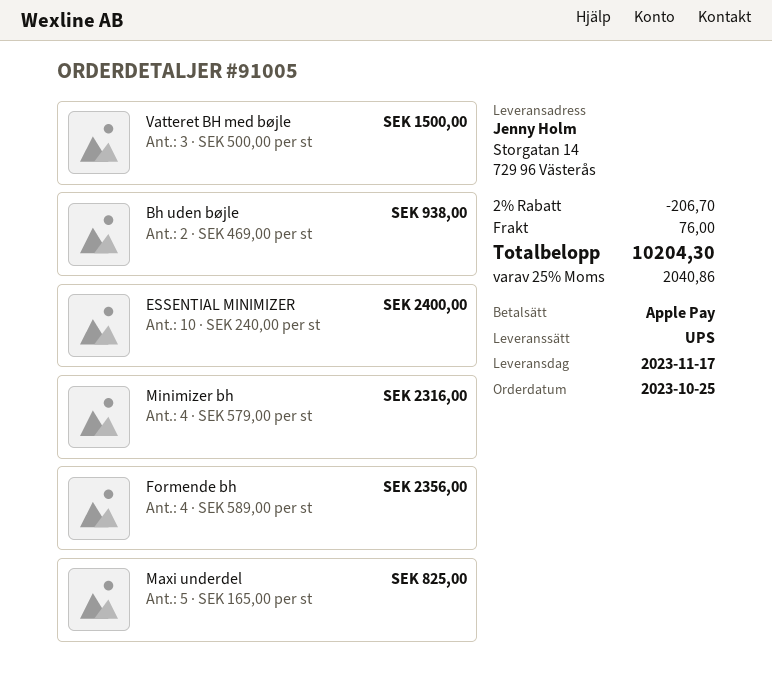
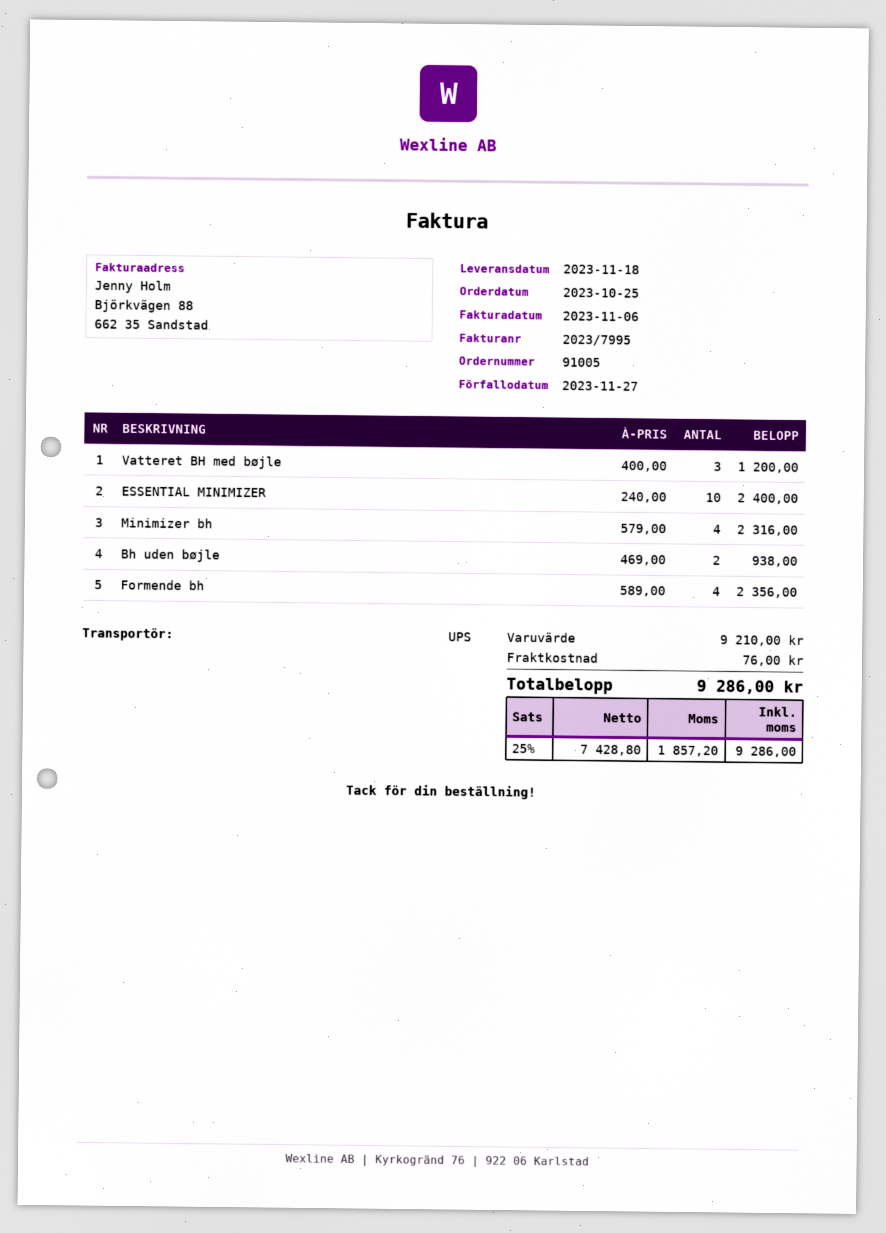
delivery date: 2023-11-17 -> 2023-11-18
Vatteret BH med bøjle: 3 x 500.00 = 1500.00 -> 3 x 400.00 = 1200.00
Maxi underdel: 5 x 165.00 = 825.00 -> none
discount: 2% = 206.70 -> none
tax: 25% = 2040.86 -> 25% = 1857.20
total: 10204.30 -> 9286.00

